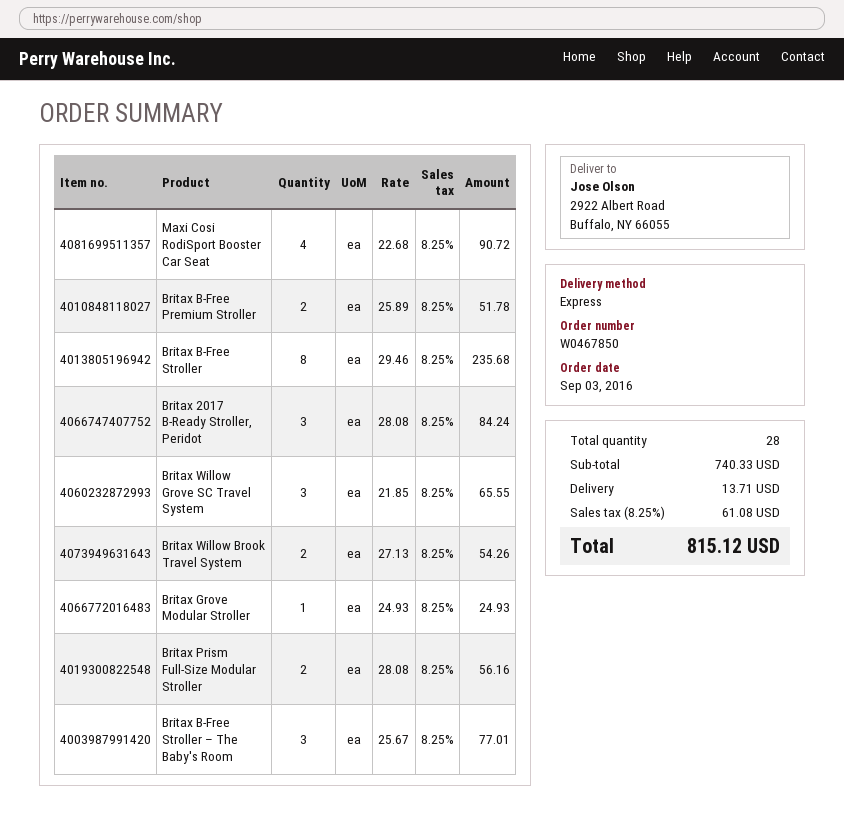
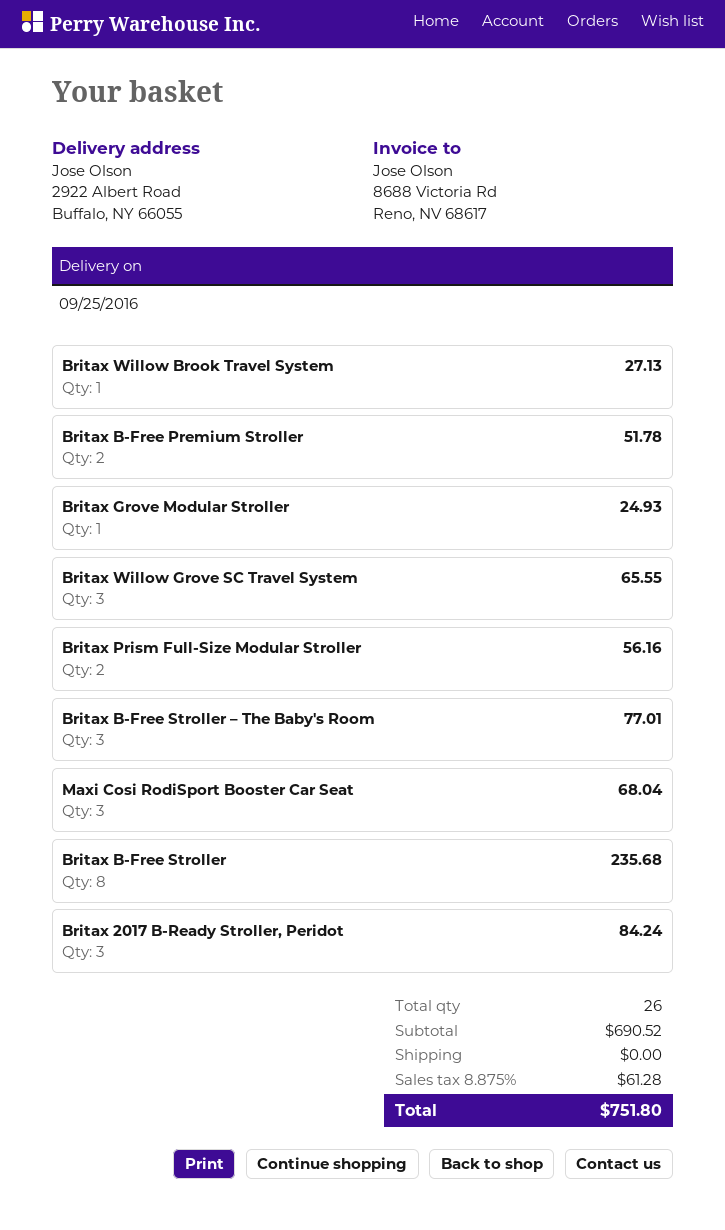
Maxi Cosi RodiSport Booster Car Seat: 4 for 90.72 -> 3 for 68.04
Britax Willow Brook Travel System: 2 for 54.26 -> 1 for 27.13
total quantity: 28 -> 26
subtotal: 740.33 -> 690.52
shipping: 13.71 -> 0.00
tax: 8.25% = 61.08 -> 8.875% = 61.28
total: 815.12 -> 751.80

